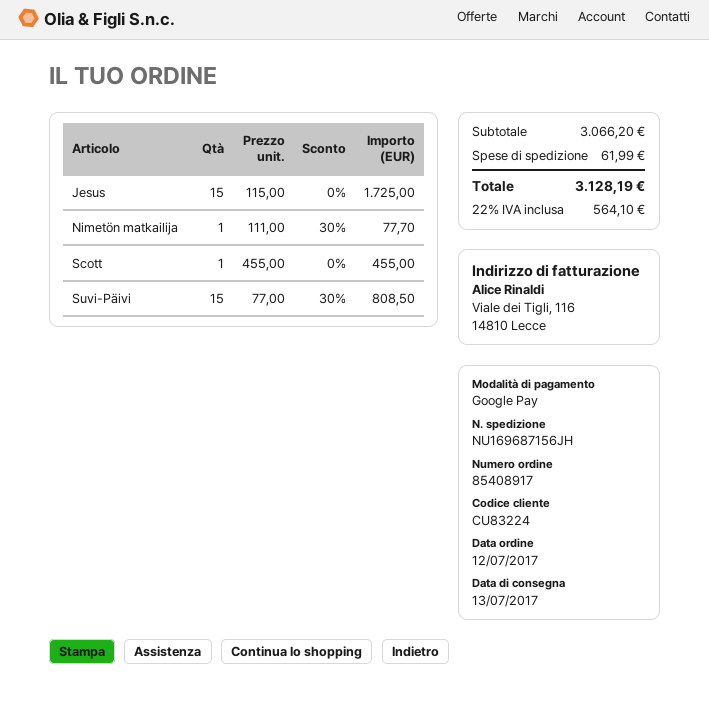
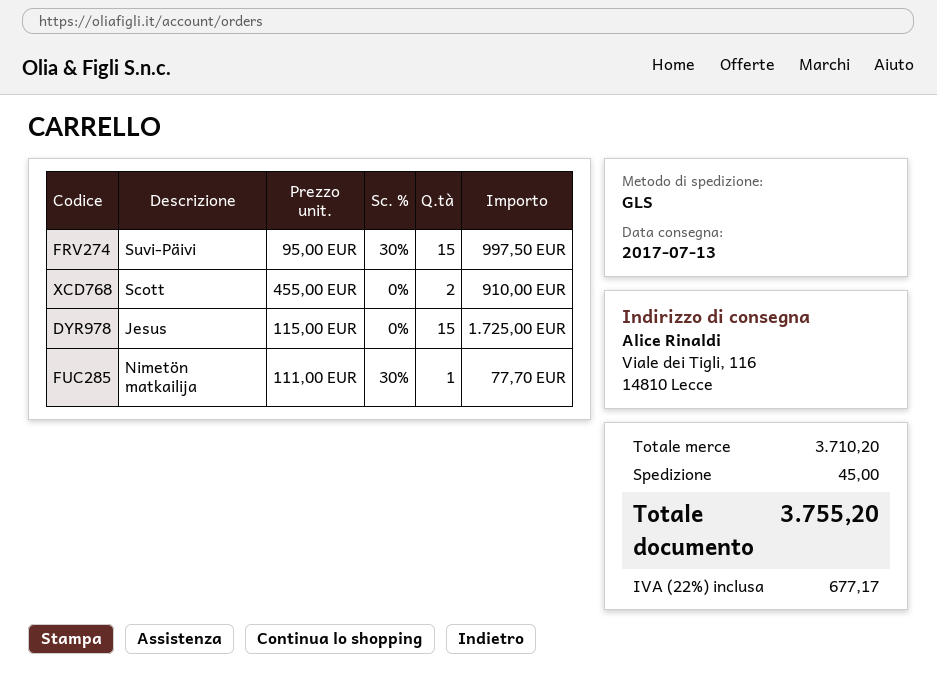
Scott: 1 x 455.00 = 455.00 -> 2 x 455.00 = 910.00
Suvi-Päivi: 15 x 77.00 - 30% = 808.50 -> 15 x 95.00 - 30% = 997.50
subtotal: 3066.20 -> 3710.20
shipping: 61.99 -> 45.00
tax: 22% = 564.10 -> 22% = 677.17
total: 3128.19 -> 3755.20

